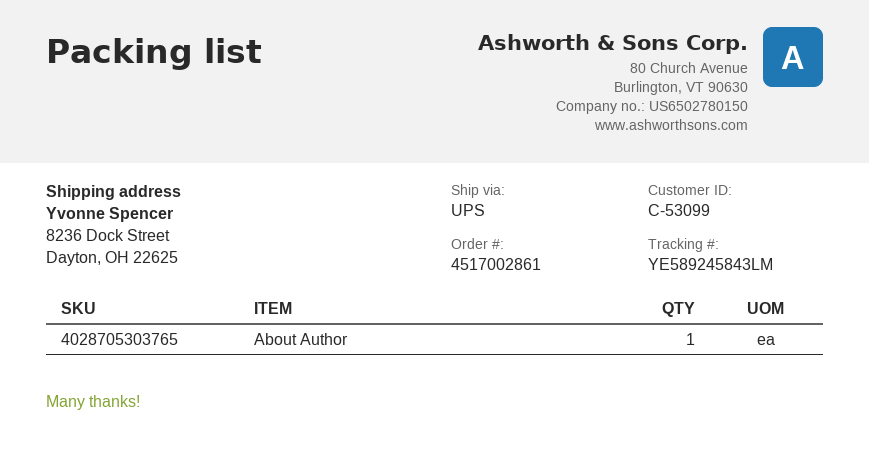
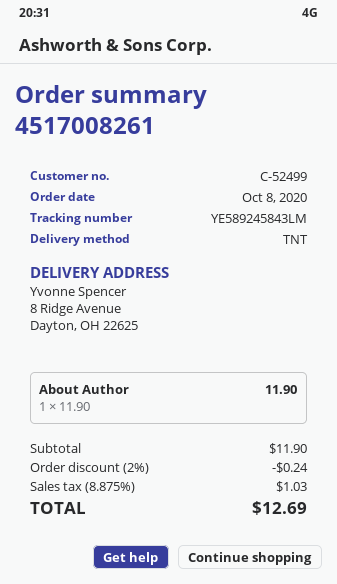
order number: 4517002861 -> 4517008261
customer number: C-53099 -> C-52499
shipping method: UPS -> TNT
ship to: 8236 Dock Street, Dayton, OH 22625 -> 8 Ridge Avenue, Dayton, OH 22625

